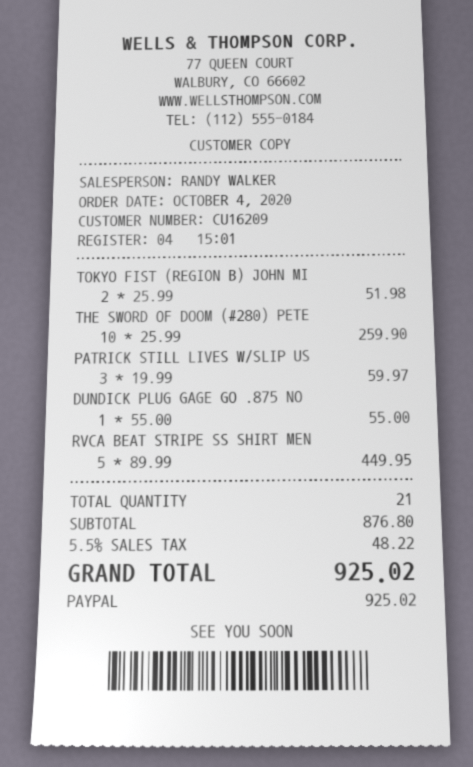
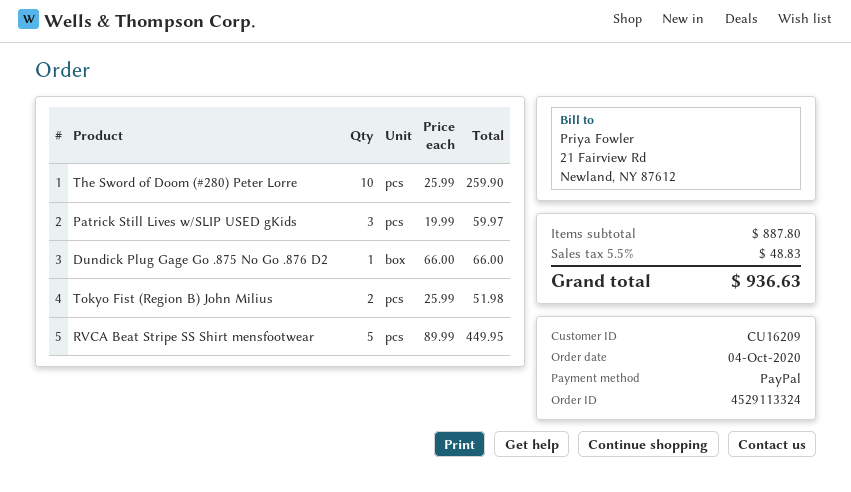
DUNDICK PLUG GAGE GO .875 NO: 1 x 55.00 = 55.00 -> 1 x 66.00 = 66.00
subtotal: 876.80 -> 887.80
tax: 5.5% = 48.22 -> 5.5% = 48.83
total: 925.02 -> 936.63

